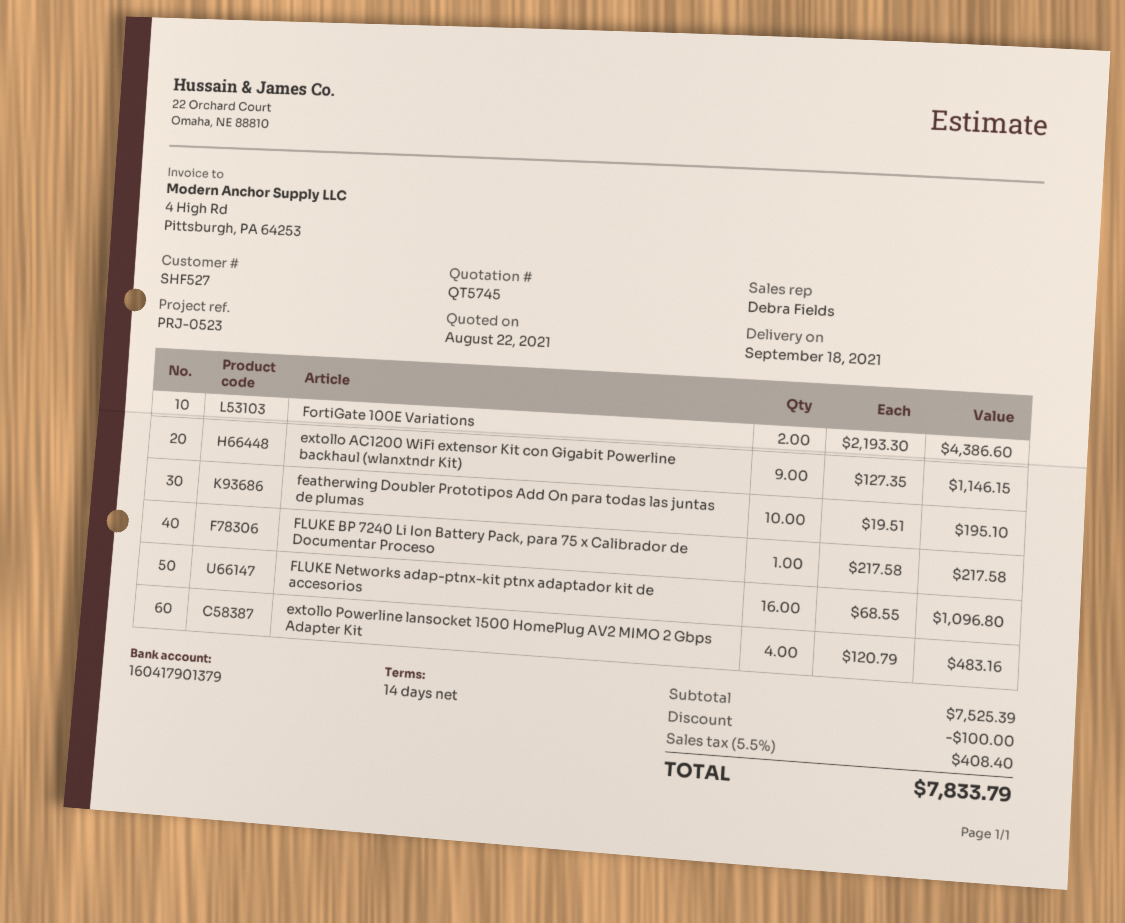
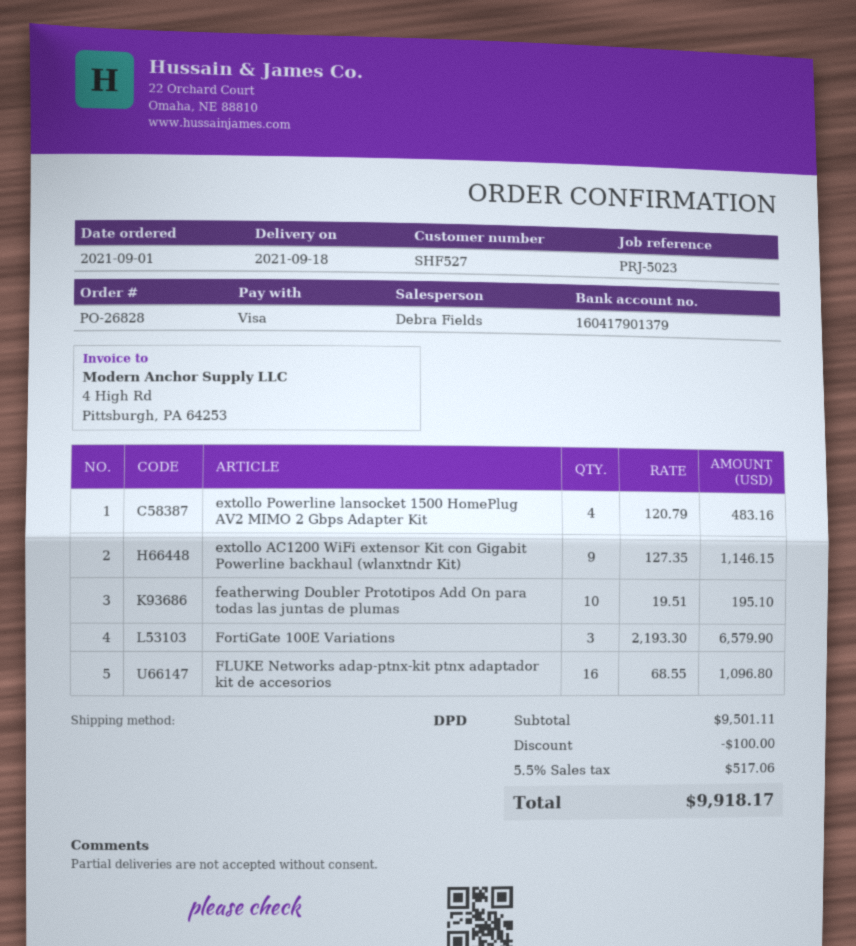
reference: PRJ-0523 -> PRJ-5023
FortiGate 100E Variations: 2 x 2193.30 = 4386.60 -> 3 x 2193.30 = 6579.90
FLUKE BP 7240 Li Ion Battery Pack, para 75 x Calibrador de Documentar Proceso: 1 x 217.58 = 217.58 -> none
subtotal: 7525.39 -> 9501.11
tax: 5.5% = 408.40 -> 5.5% = 517.06
total: 7833.79 -> 9918.17

